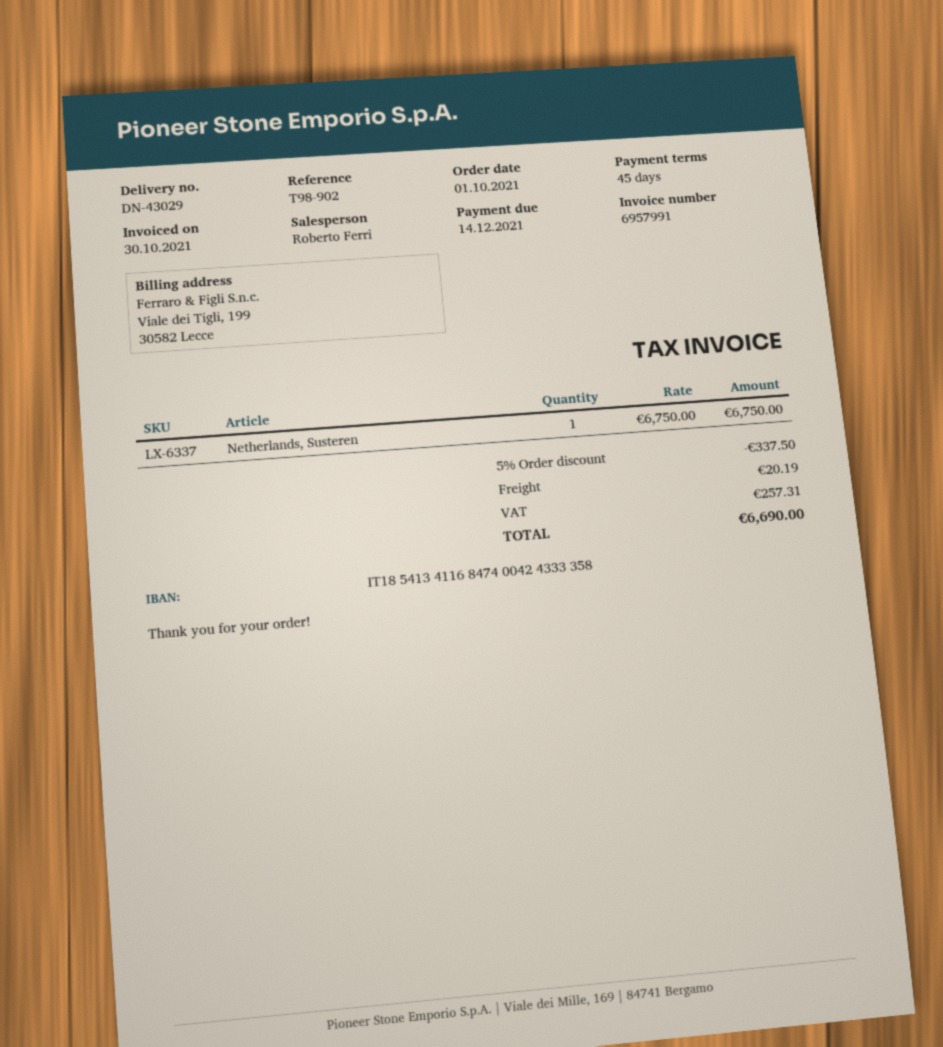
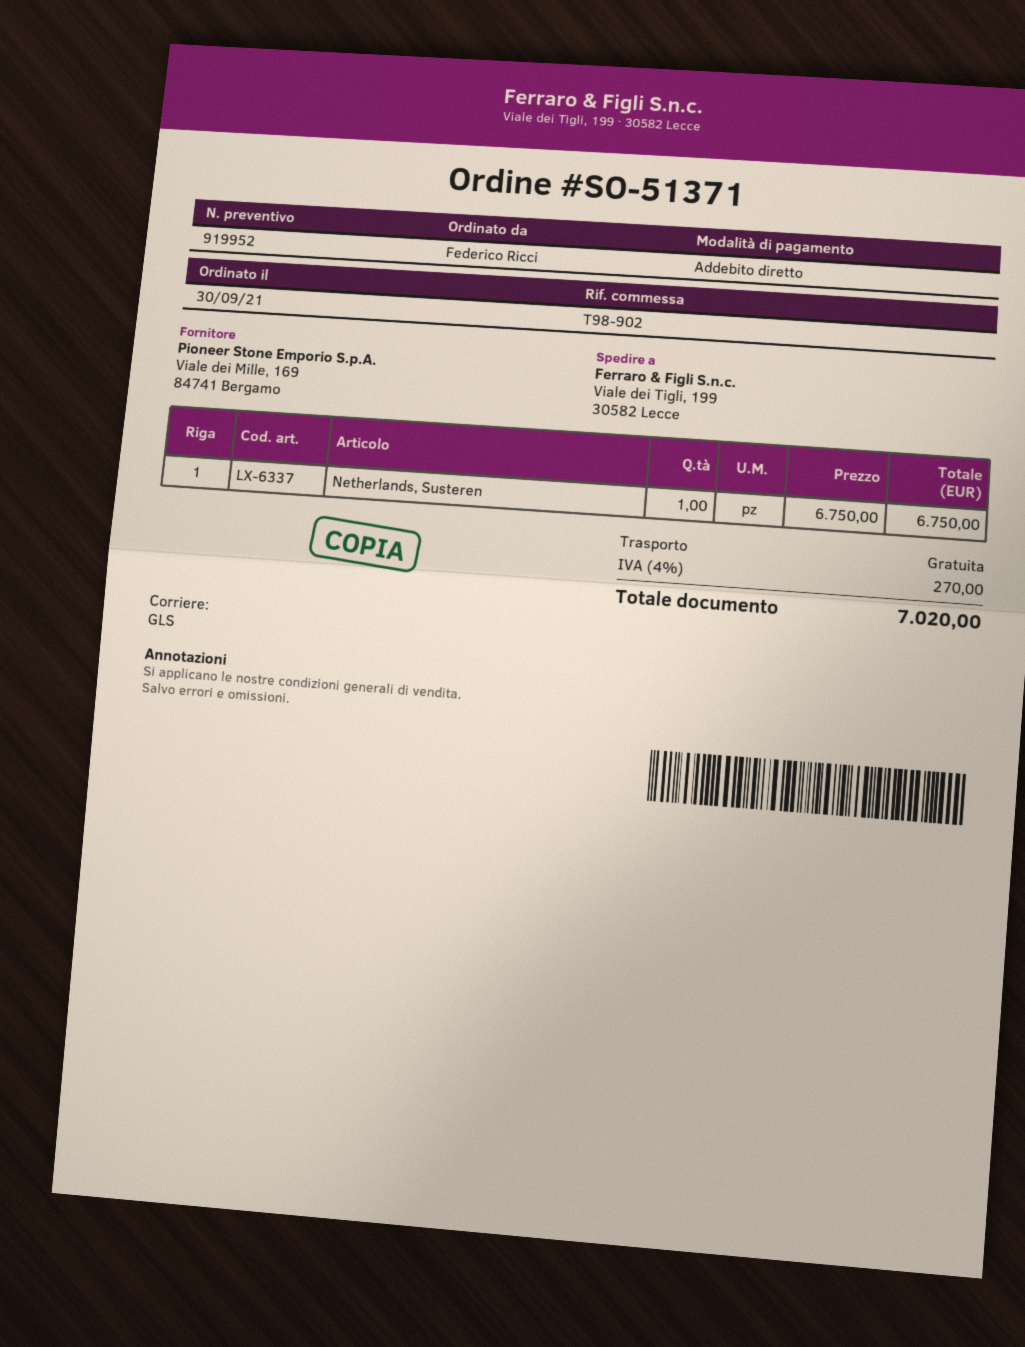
order date: 2021-10-01 -> 2021-09-30
discount: 5% = 337.50 -> none
shipping: 20.19 -> 0.00
tax: 257.31 -> 270.00
total: 6690.00 -> 7020.00

